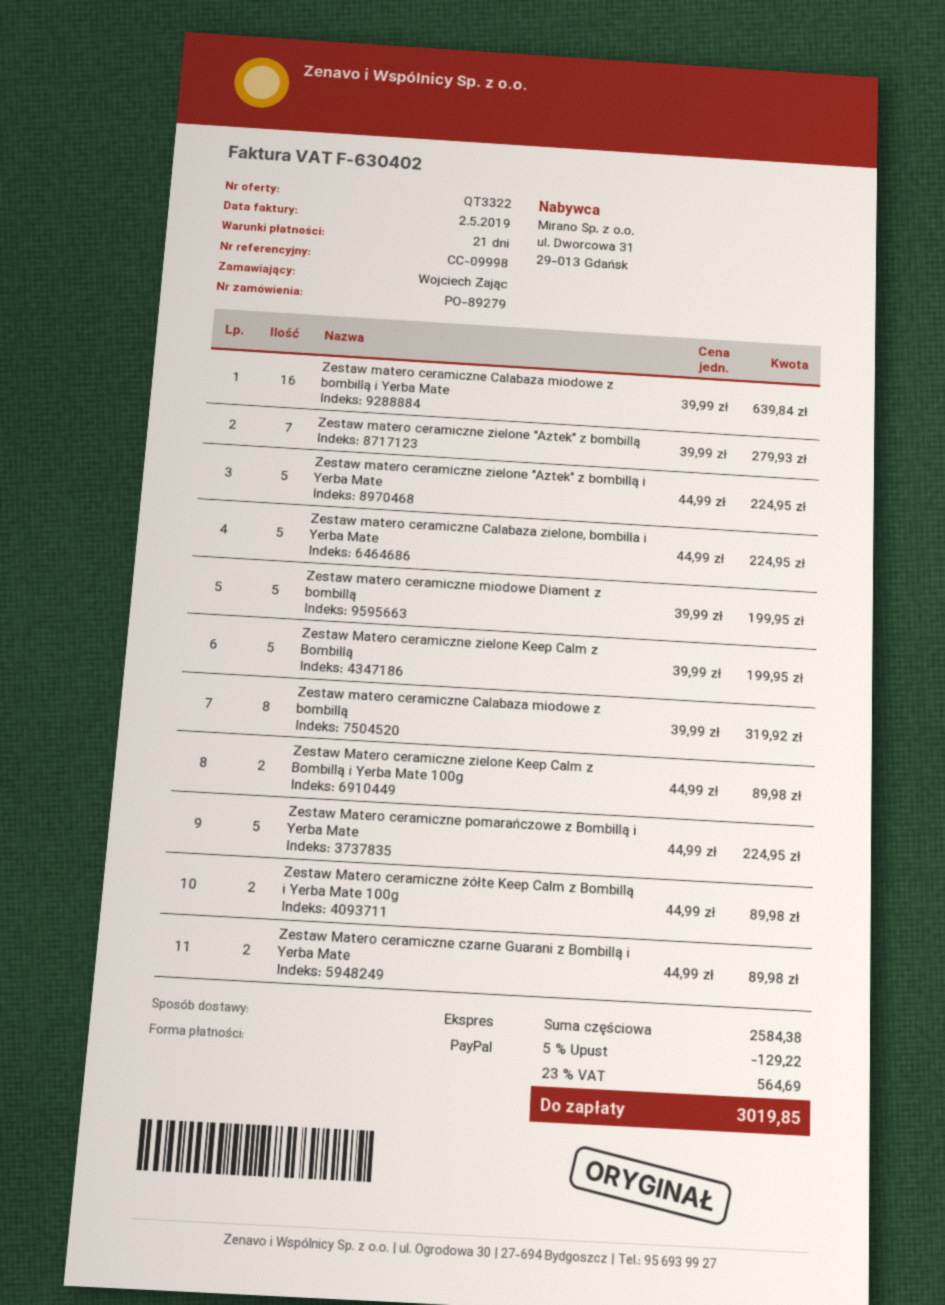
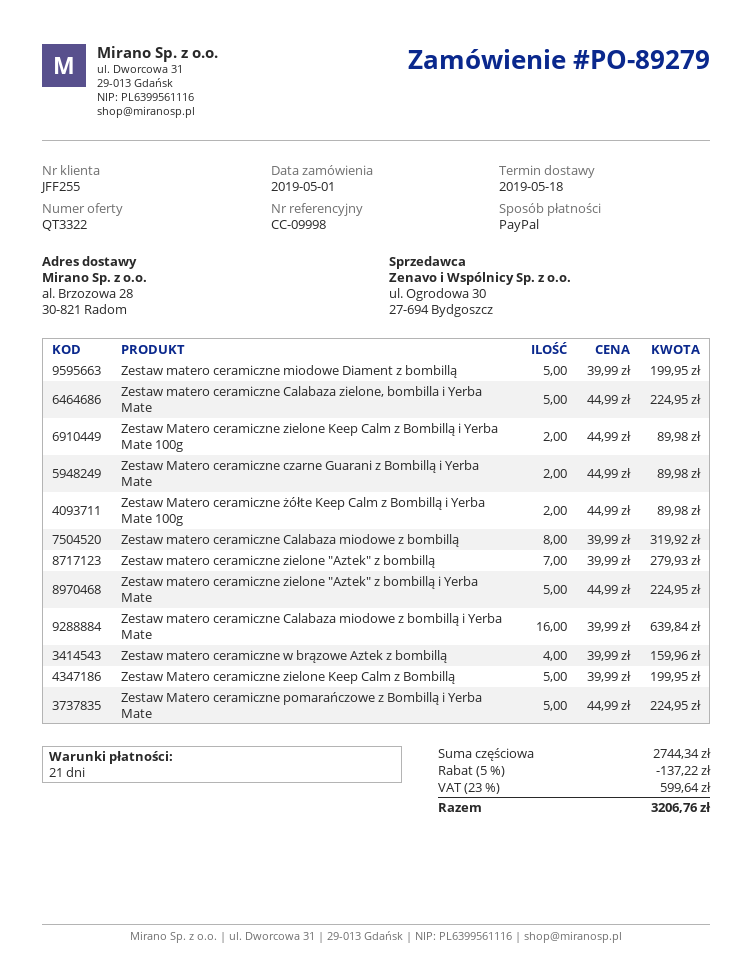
Zestaw matero ceramiczne w brązowe Aztek z bombillą: none -> 4 x 39.99 = 159.96
subtotal: 2584.38 -> 2744.34
discount: 5% = 129.22 -> 5% = 137.22
tax: 23% = 564.69 -> 23% = 599.64
total: 3019.85 -> 3206.76

